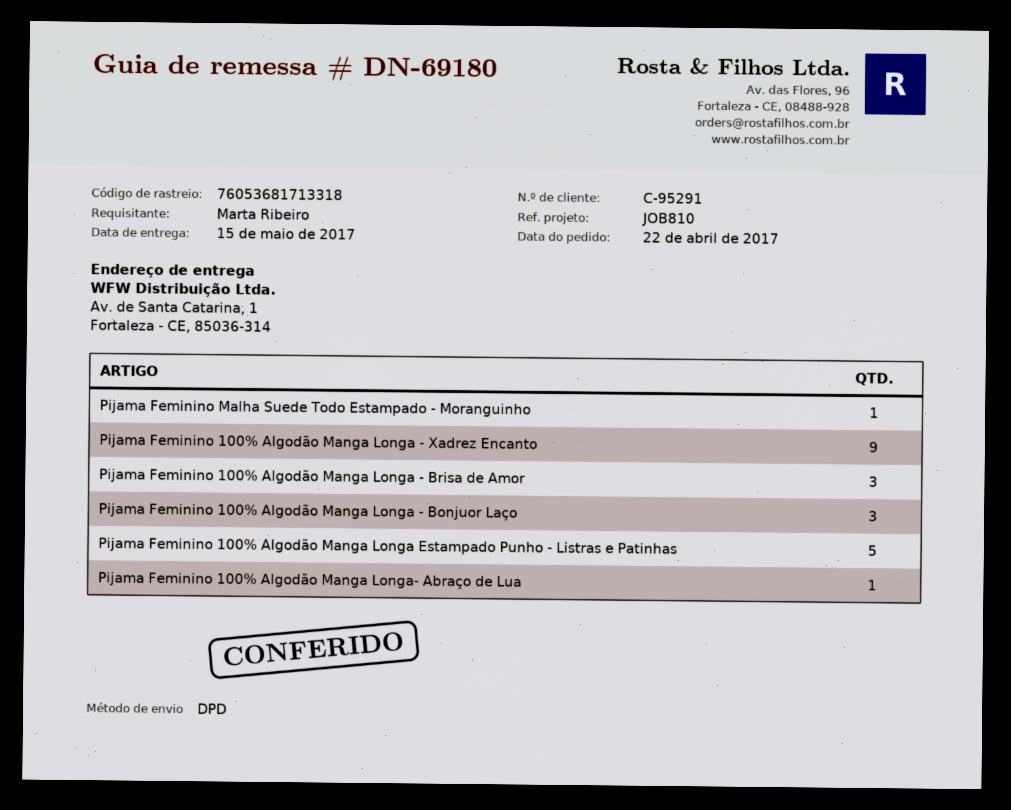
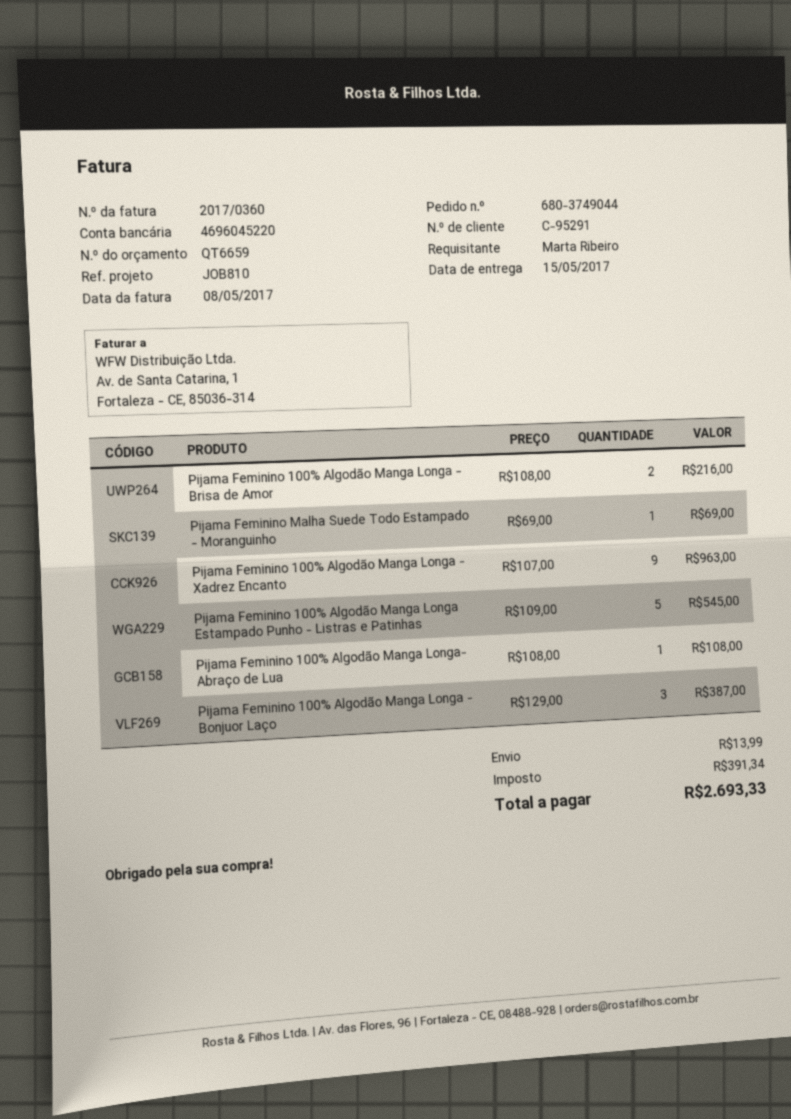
Pijama Feminino 100% Algodão Manga Longa - Brisa de Amor: 3 -> 2

